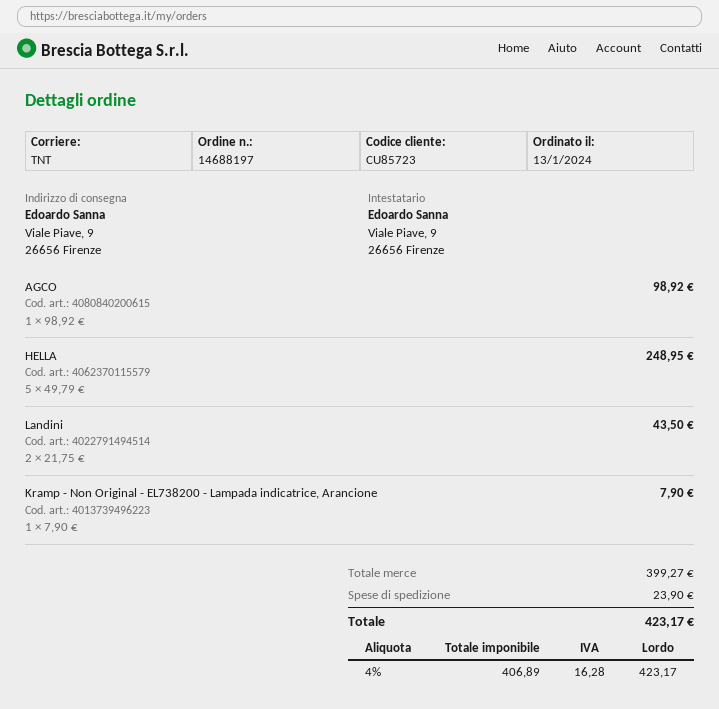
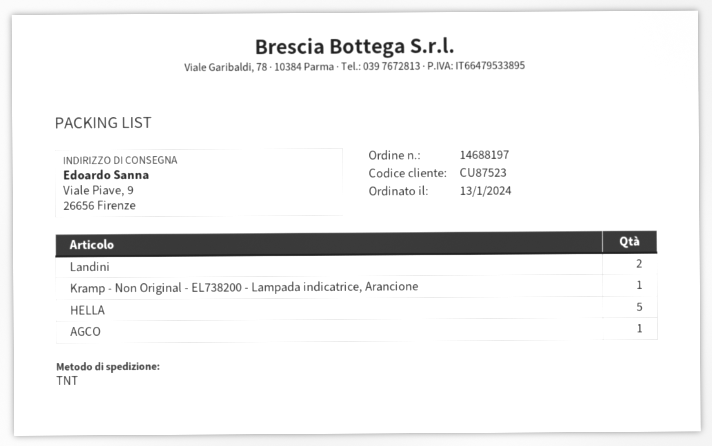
customer number: CU85723 -> CU87523

